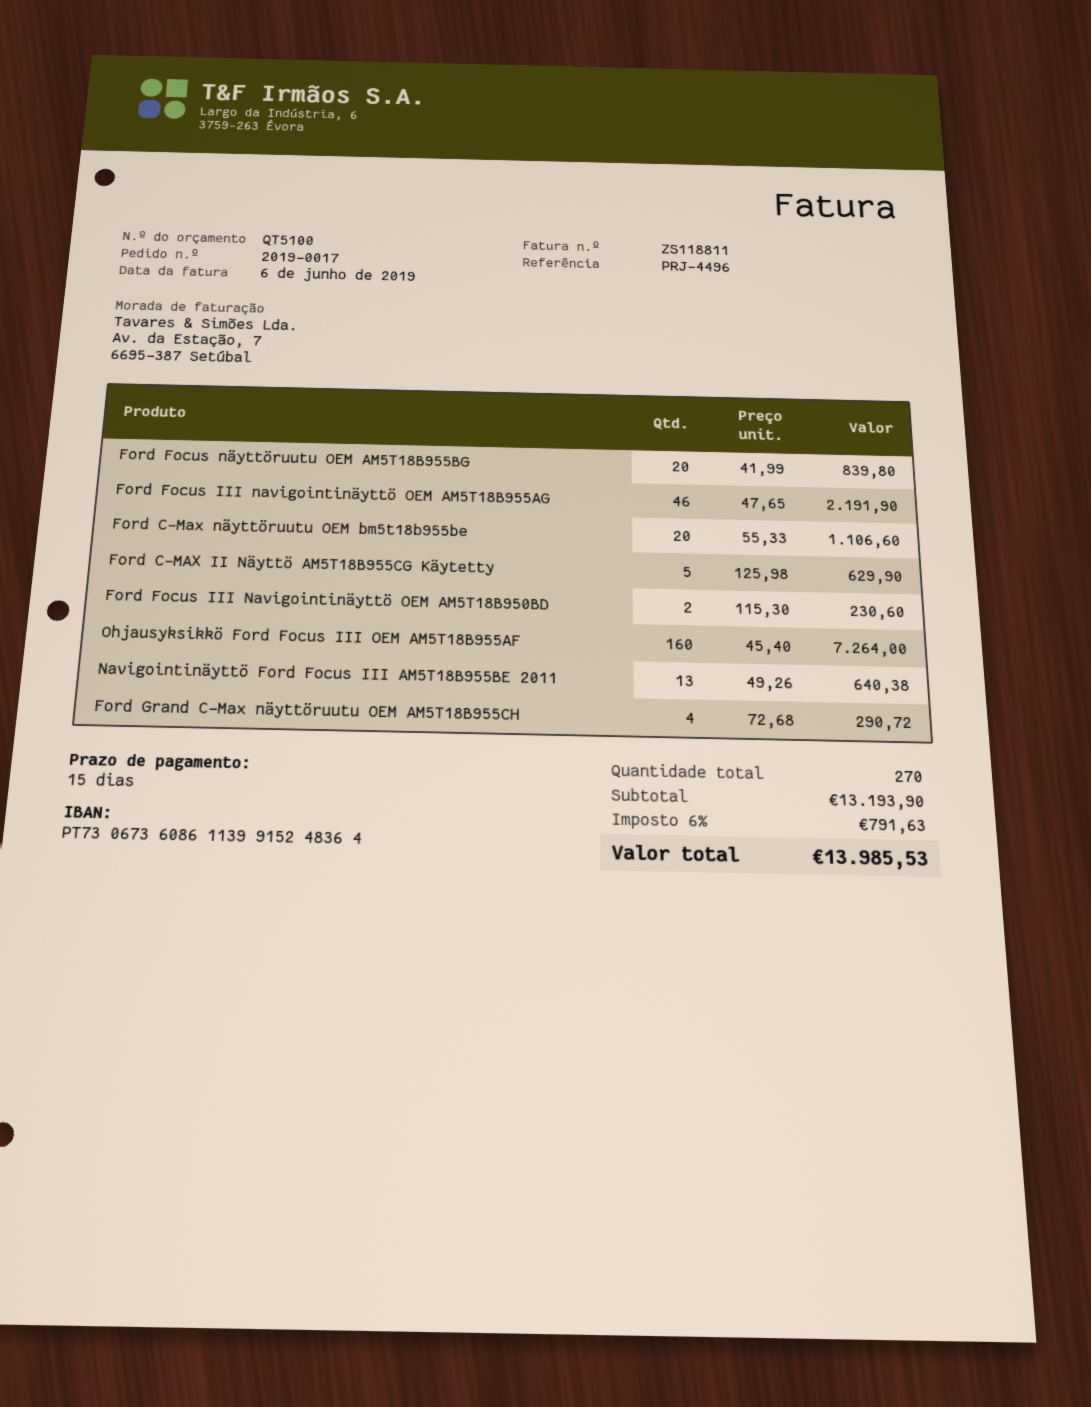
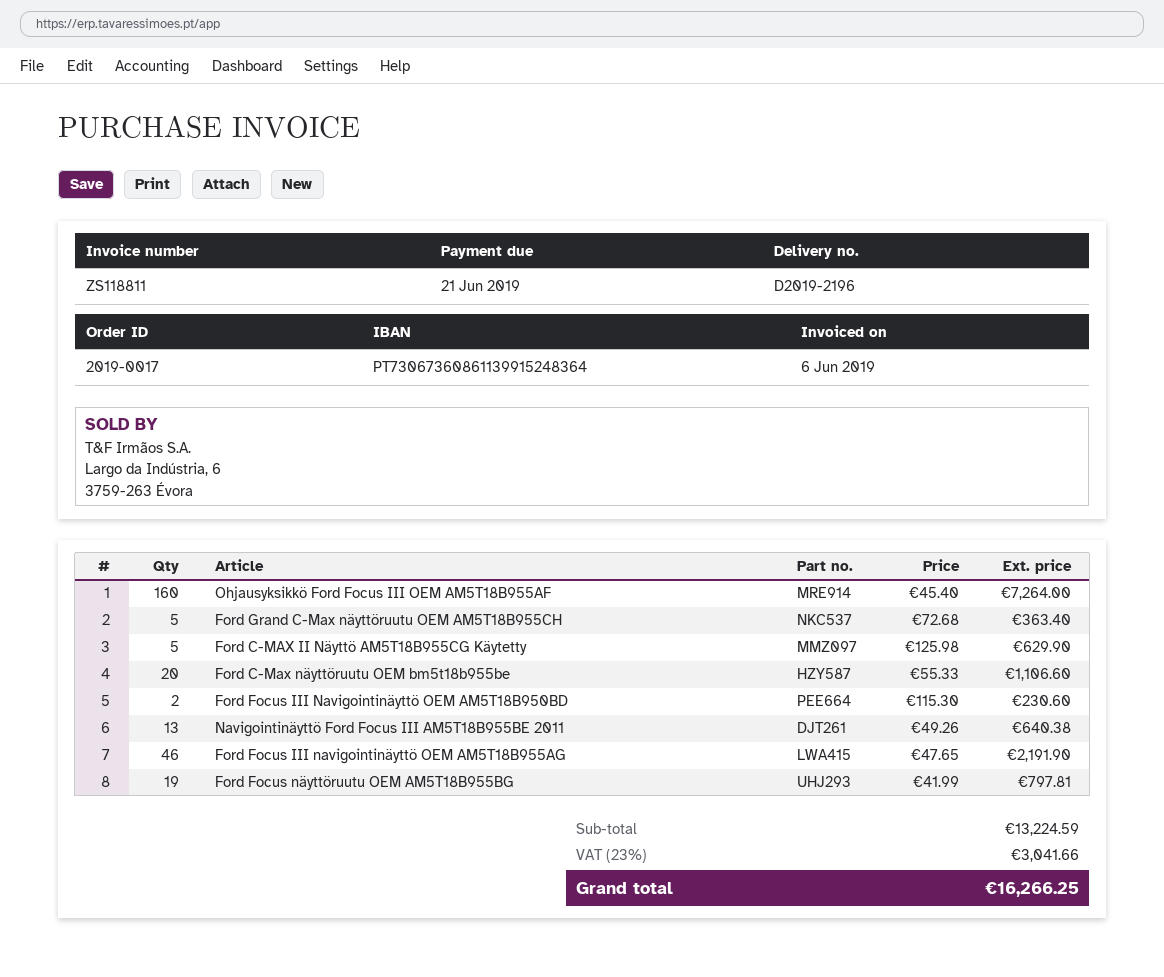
Ford Focus näyttöruutu OEM AM5T18B955BG: 20 x 41.99 = 839.80 -> 19 x 41.99 = 797.81
Ford Grand C-Max näyttöruutu OEM AM5T18B955CH: 4 x 72.68 = 290.72 -> 5 x 72.68 = 363.40
subtotal: 13193.90 -> 13224.59
tax: 6% = 791.63 -> 23% = 3041.66
total: 13985.53 -> 16266.25

